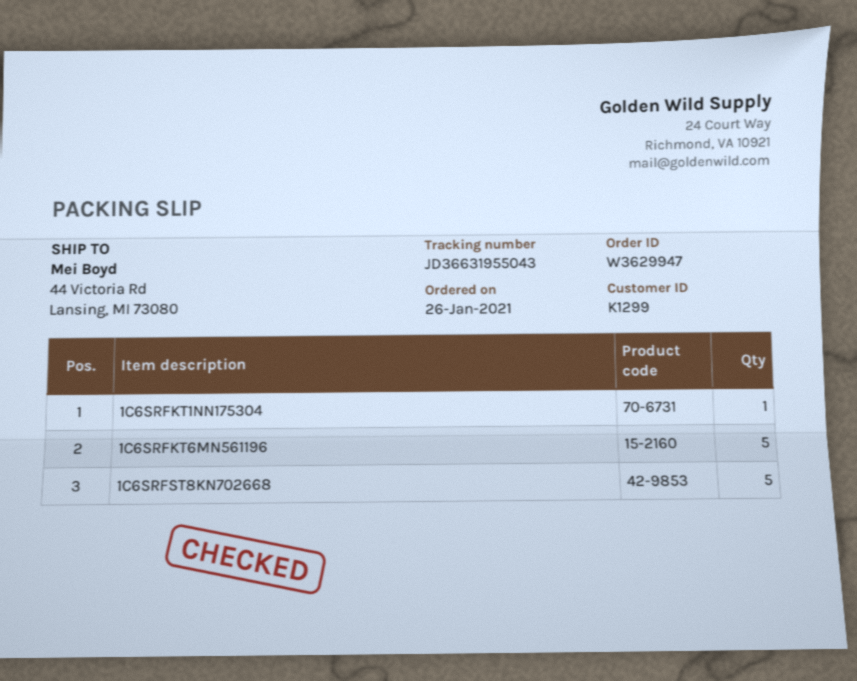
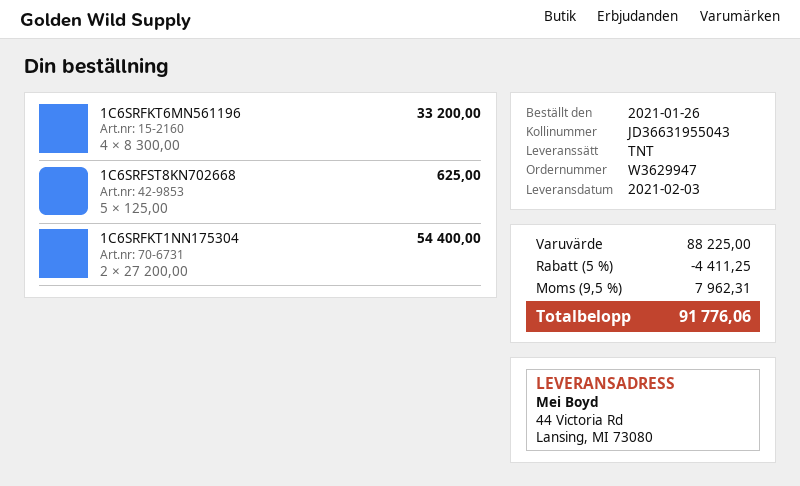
1C6SRFKT1NN175304: 1 -> 2
1C6SRFKT6MN561196: 5 -> 4

